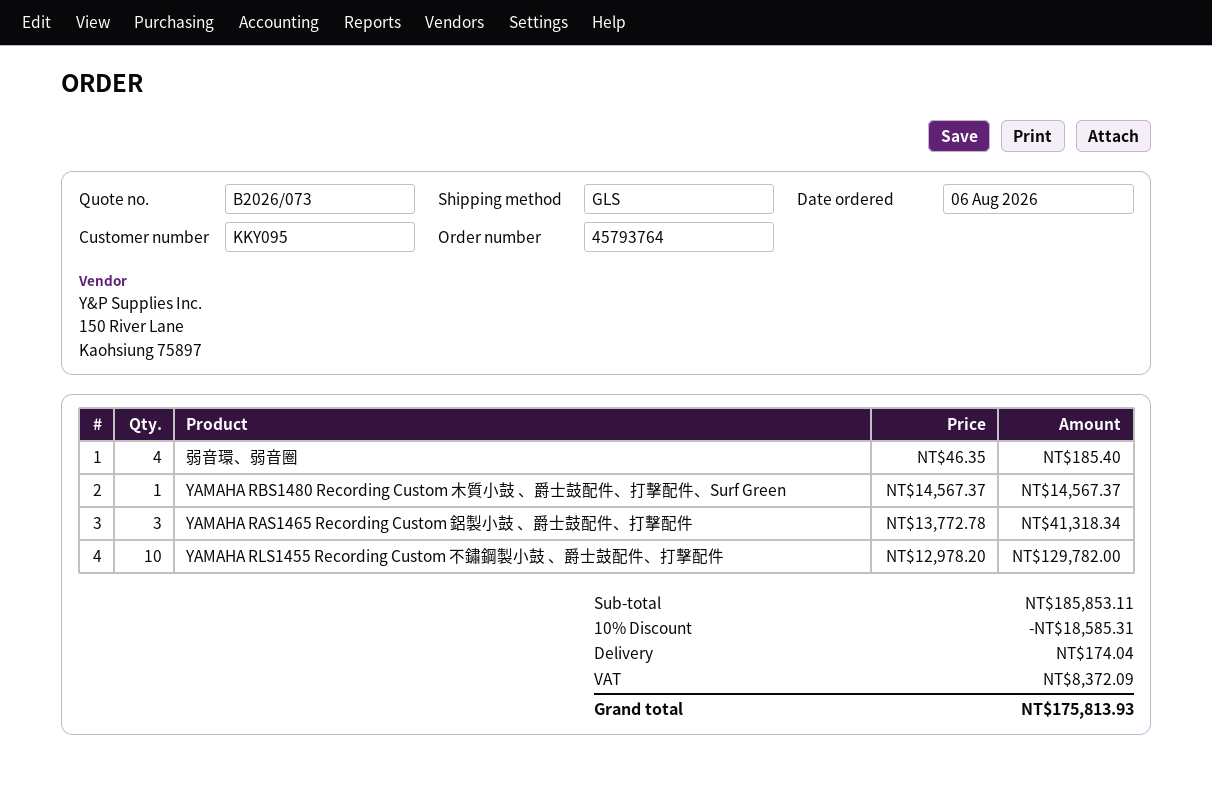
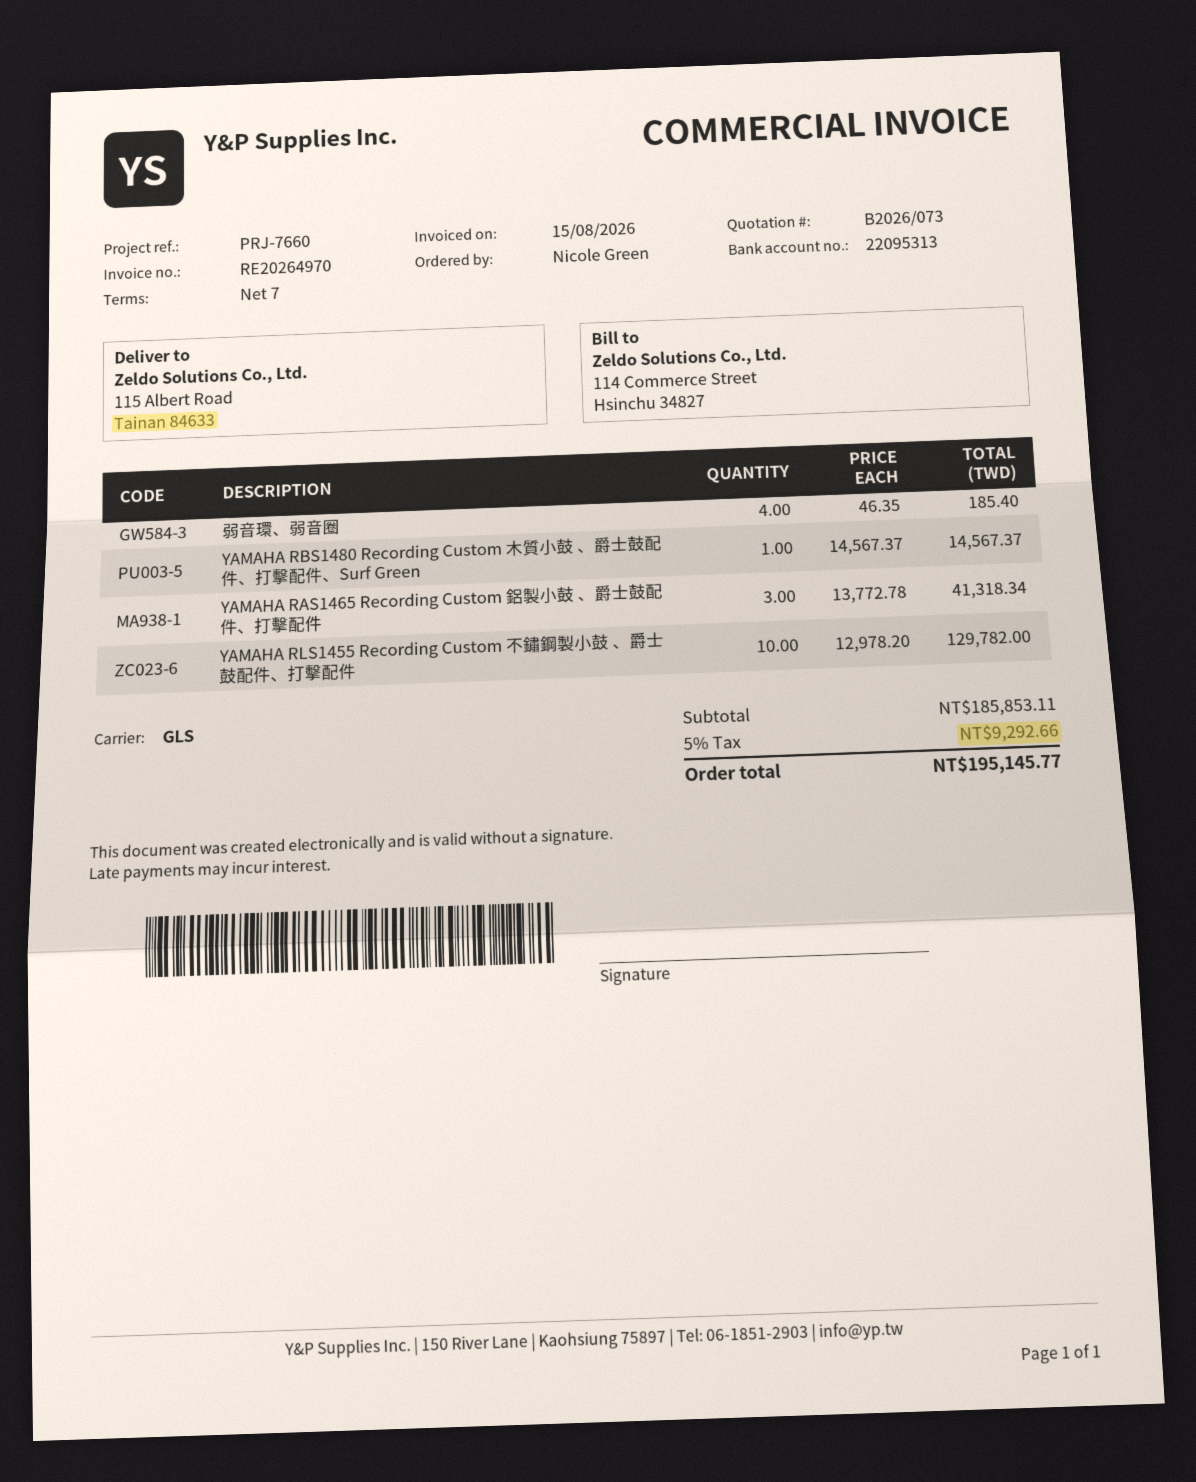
discount: 10% = 18585.31 -> none
shipping: 174.04 -> none
tax: 8372.09 -> 9292.66
total: 175813.93 -> 195145.77

